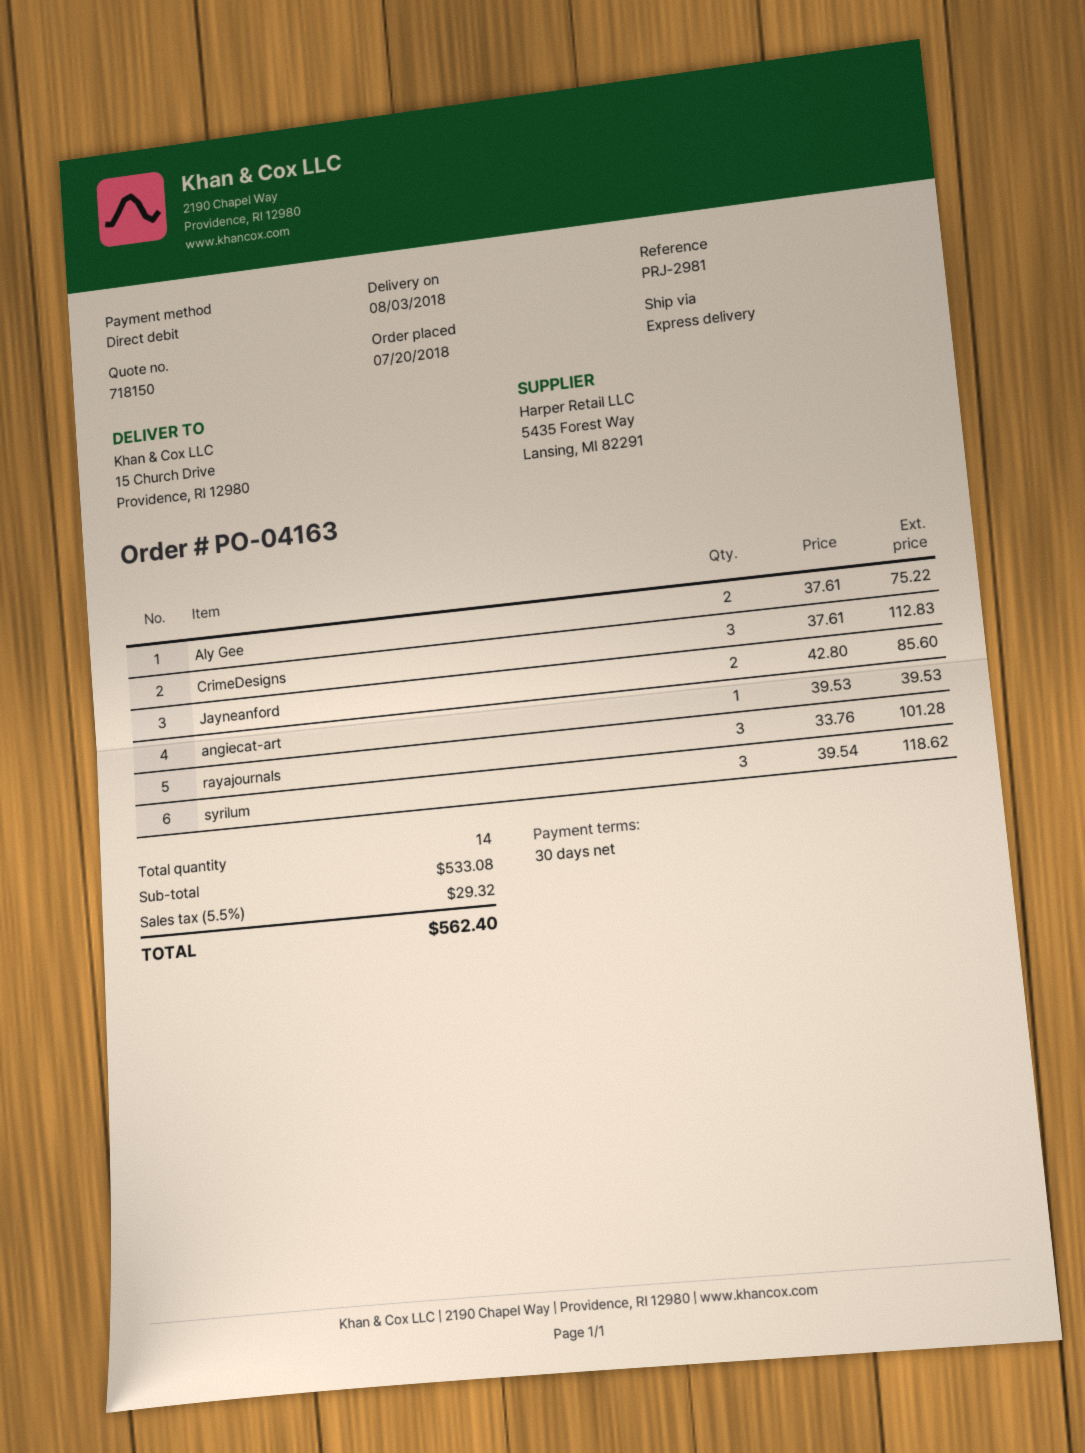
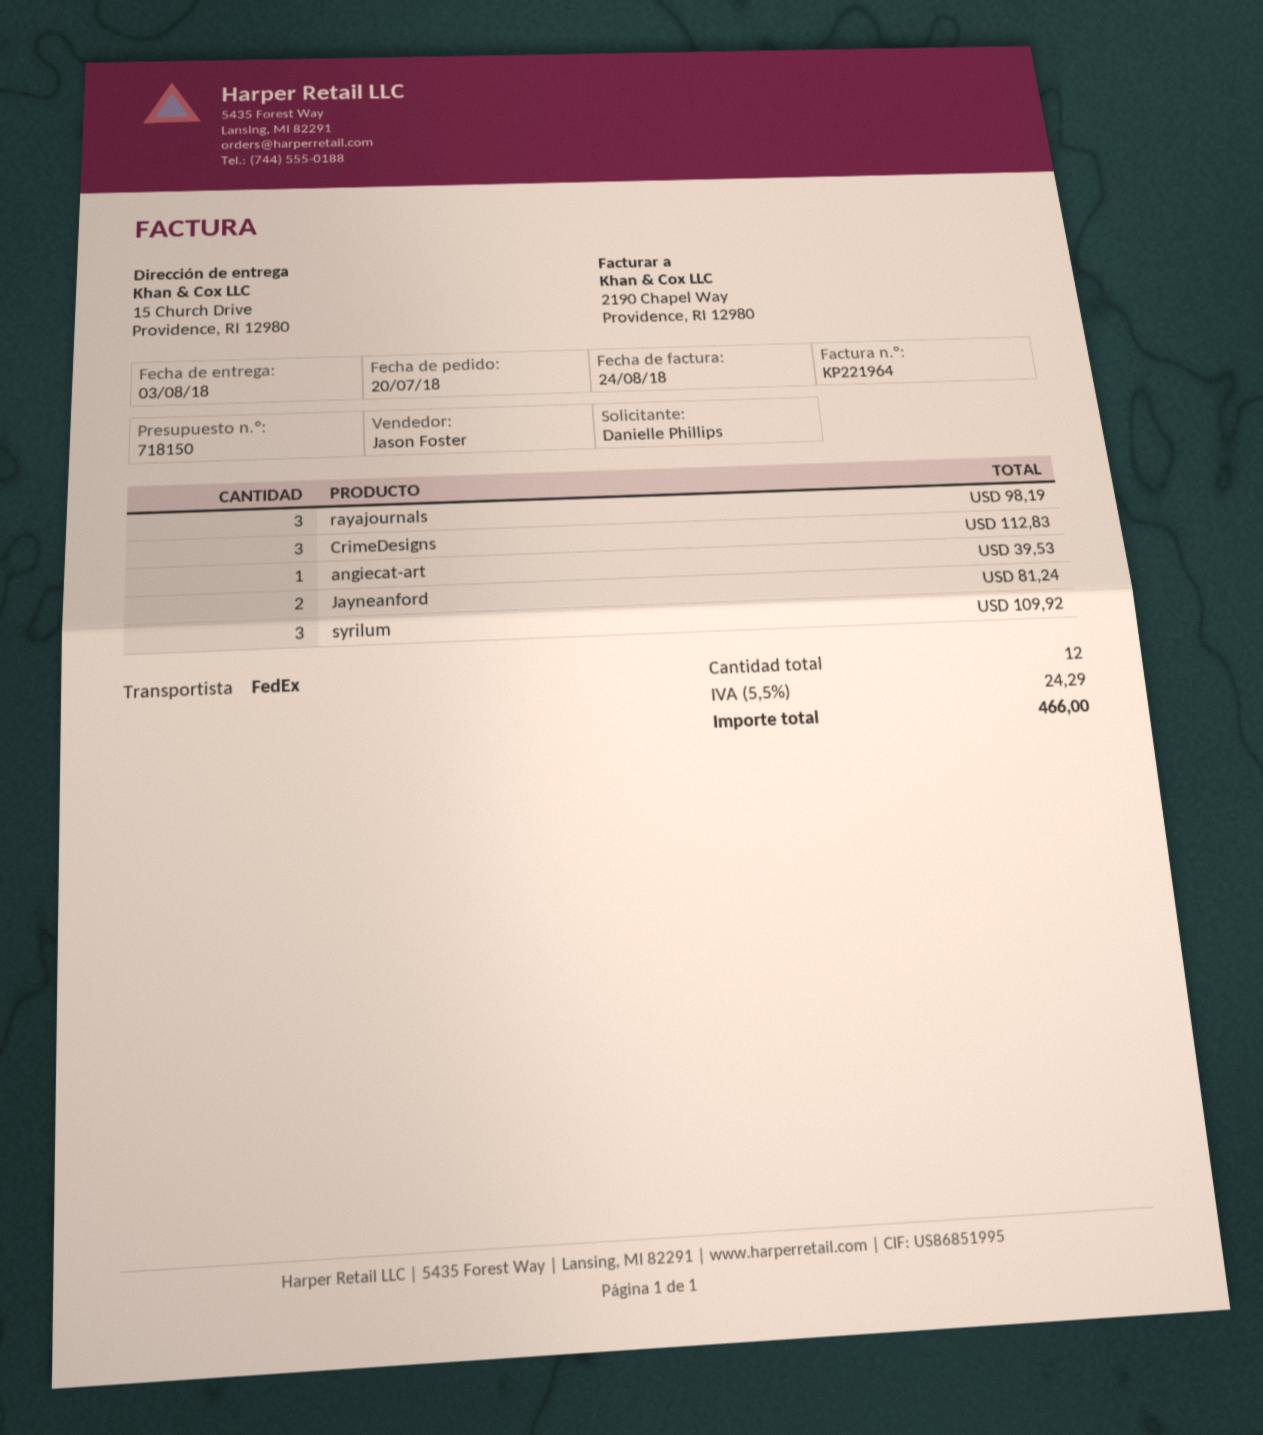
shipping method: express -> FedEx
Aly Gee: 2 for 75.22 -> none
Jayneanford: 2 for 85.60 -> 2 for 81.24
rayajournals: 3 for 101.28 -> 3 for 98.19
syrilum: 3 for 118.62 -> 3 for 109.92
total quantity: 14 -> 12
tax: 5.5% = 29.32 -> 5.5% = 24.29
total: 562.40 -> 466.00

